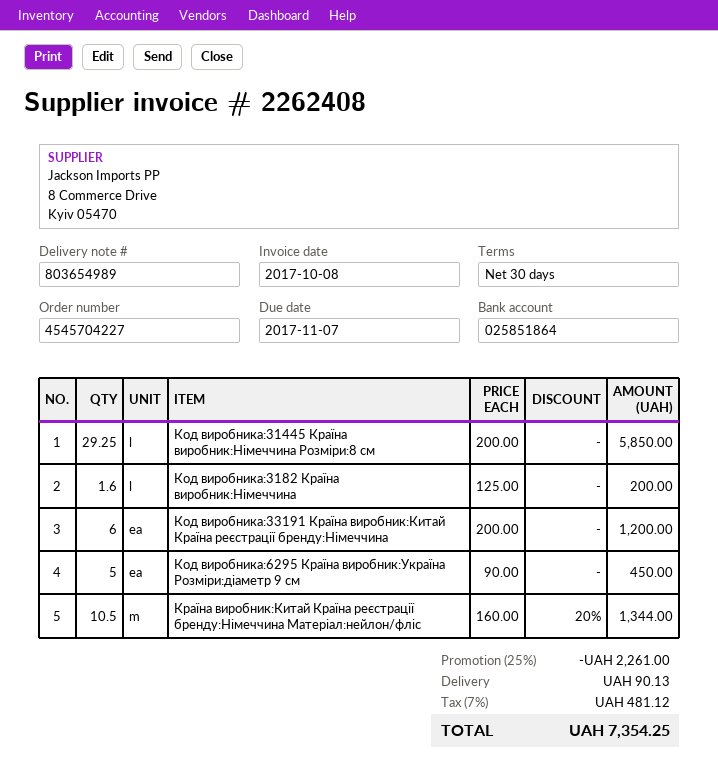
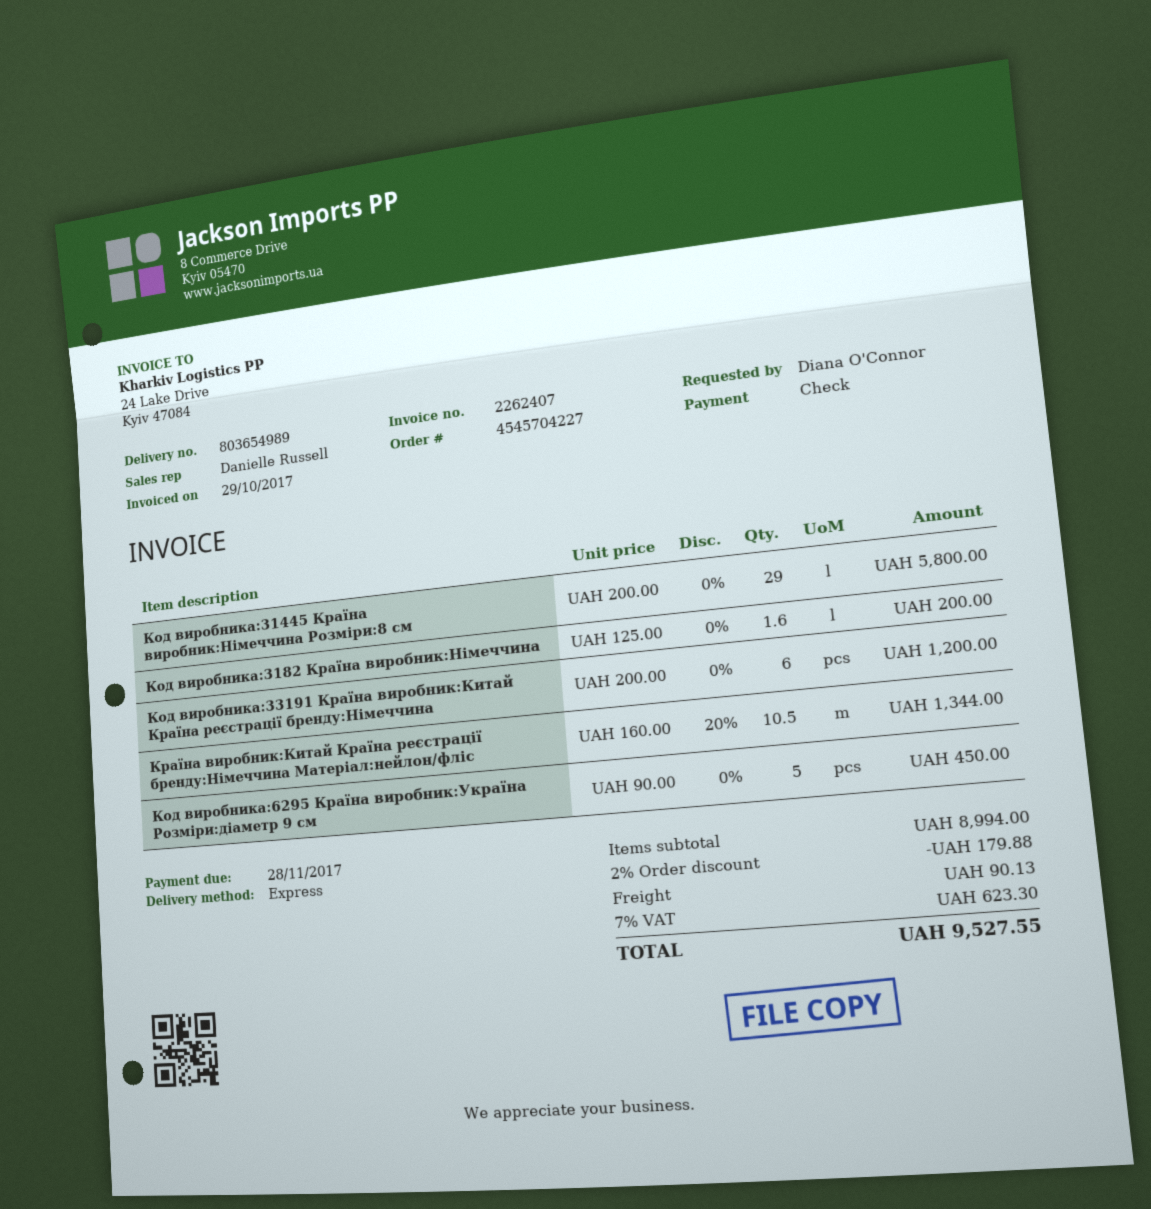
invoice number: 2262408 -> 2262407
invoice date: 2017-10-08 -> 2017-10-29
due date: 2017-11-07 -> 2017-11-28
Код виробника:31445 Країна виробник:Німеччина Розміри:8 см: 29.25 x 200.00 = 5850.00 -> 29 x 200.00 = 5800.00
discount: 25% = 2261.00 -> 2% = 179.88
tax: 7% = 481.12 -> 7% = 623.30
total: 7354.25 -> 9527.55

